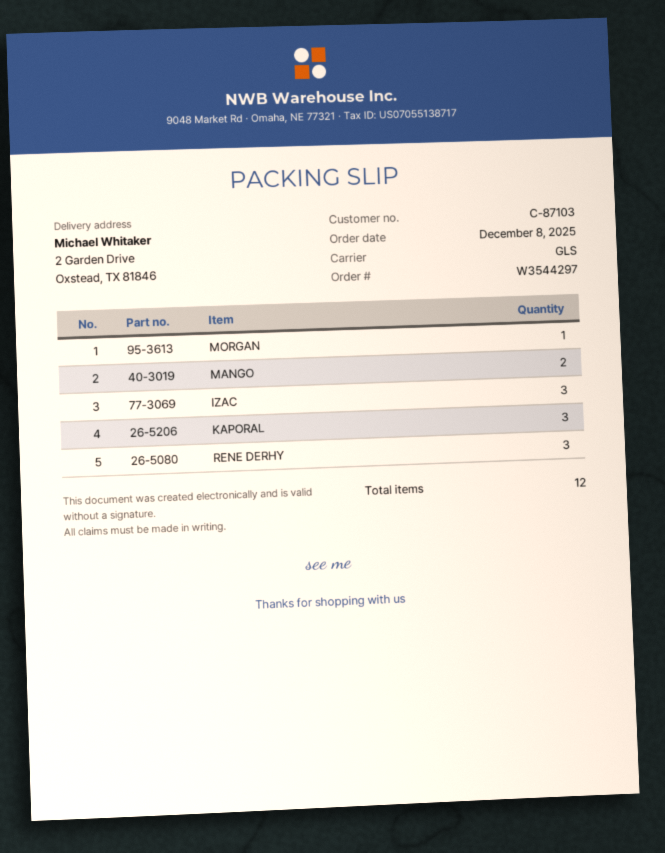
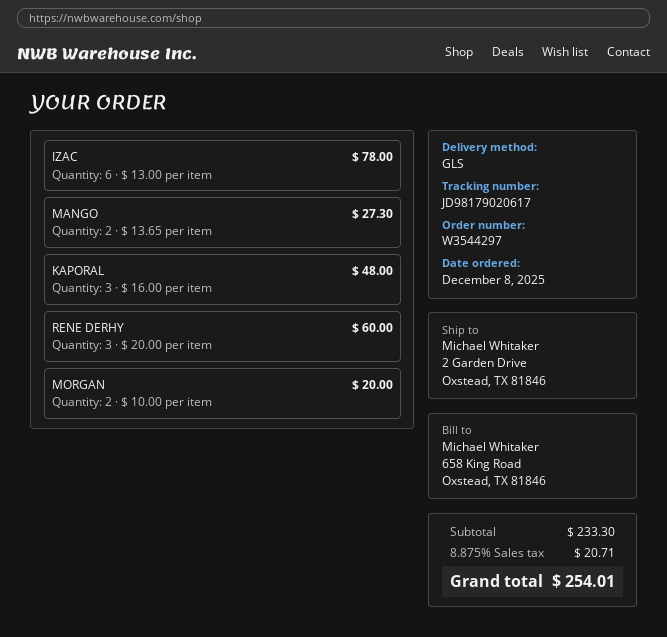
MORGAN: 1 -> 2
IZAC: 3 -> 6

